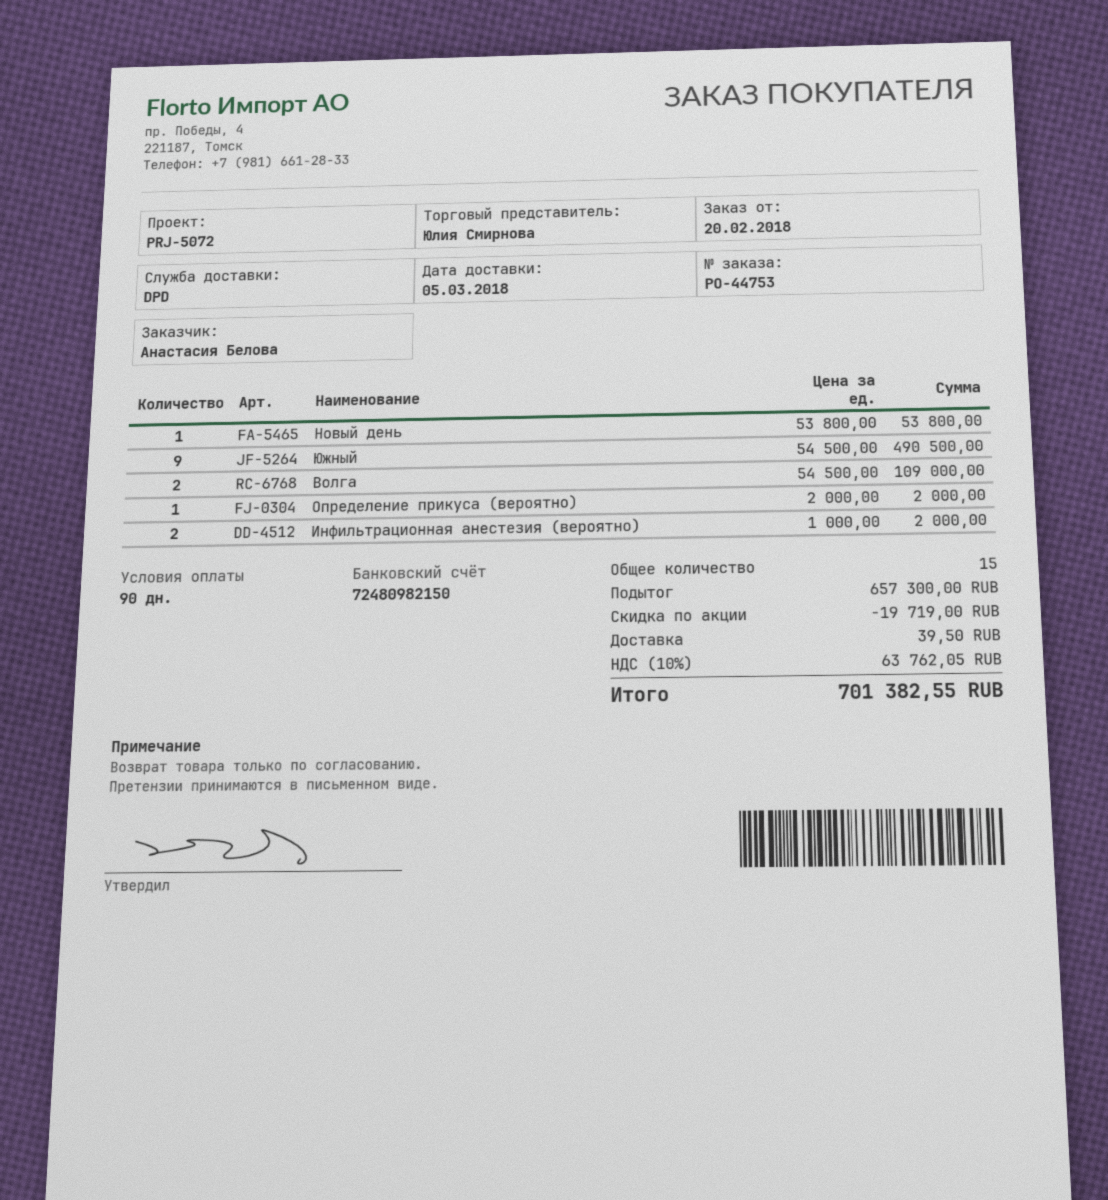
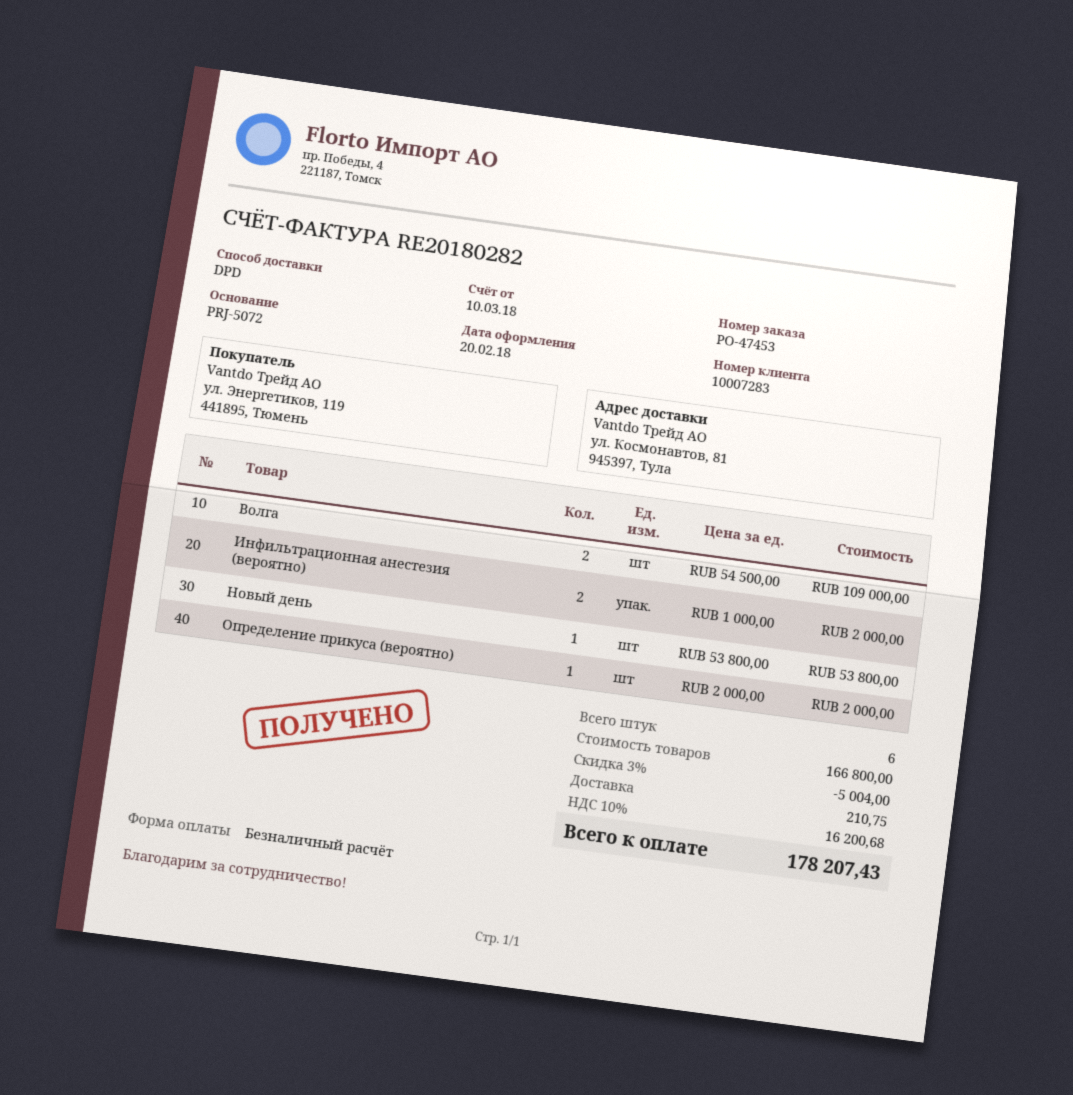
order number: PO-44753 -> PO-47453
Южный: 9 x 54500.00 = 490500.00 -> none
total quantity: 15 -> 6
subtotal: 657300.00 -> 166800.00
discount: 19719.00 -> 5004.00
shipping: 39.50 -> 210.75
tax: 10% = 63762.05 -> 10% = 16200.68
total: 701382.55 -> 178207.43

